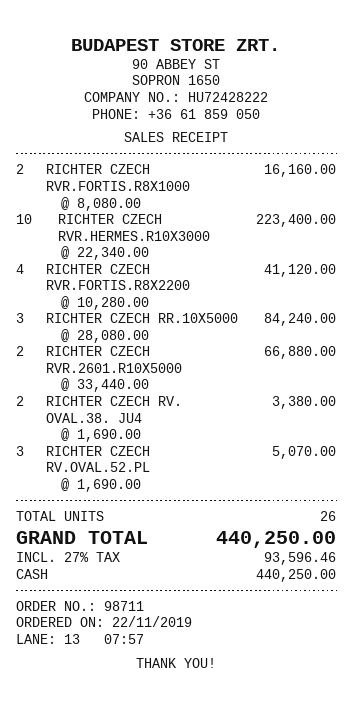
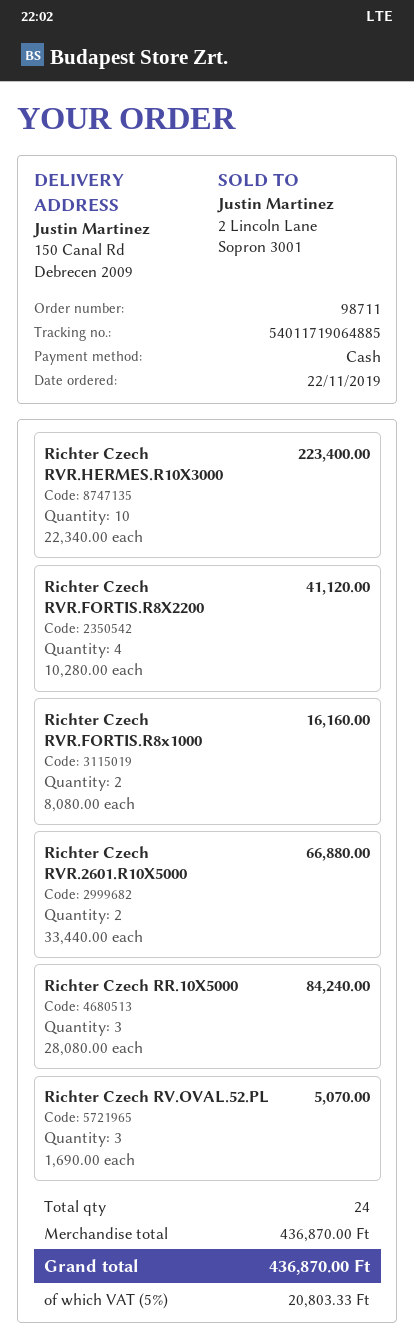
RICHTER CZECH RV. OVAL.38. JU4: 2 x 1690.00 = 3380.00 -> none
total quantity: 26 -> 24
tax: 27% = 93596.46 -> 5% = 20803.33
total: 440250.00 -> 436870.00

